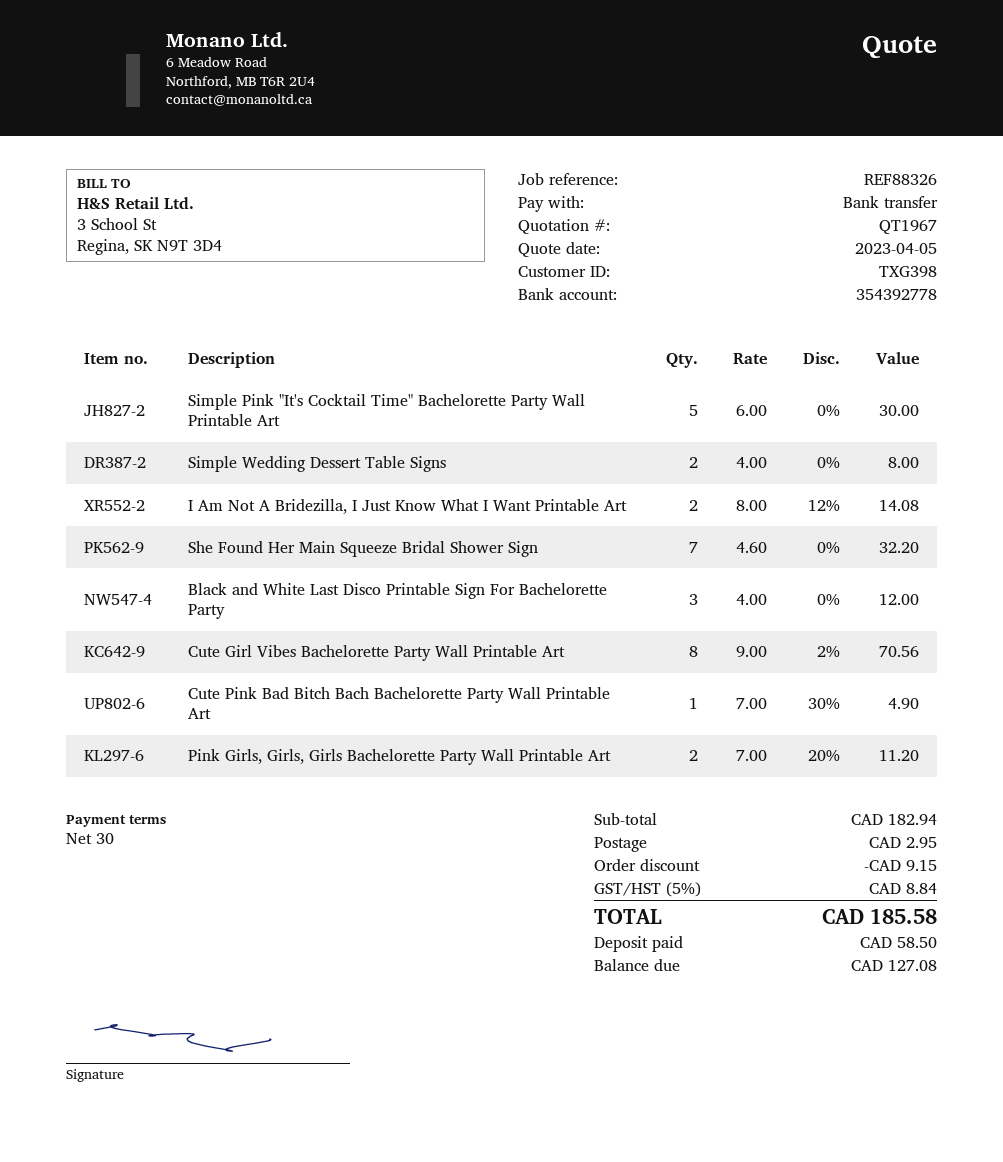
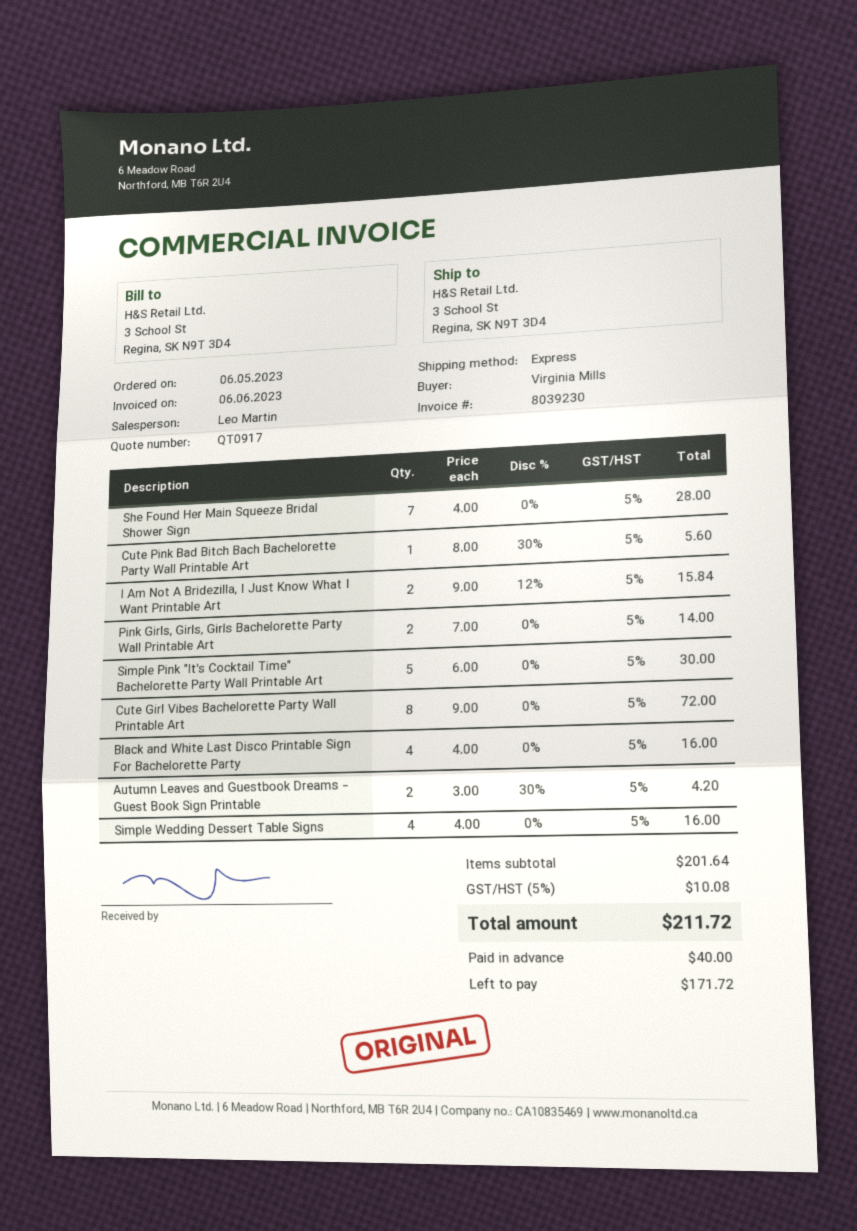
quote number: QT1967 -> QT0917
Simple Wedding Dessert Table Signs: 2 x 4.00 = 8.00 -> 4 x 4.00 = 16.00
I Am Not A Bridezilla, I Just Know What I Want Printable Art: 2 x 8.00 - 12% = 14.08 -> 2 x 9.00 - 12% = 15.84
She Found Her Main Squeeze Bridal Shower Sign: 7 x 4.60 = 32.20 -> 7 x 4.00 = 28.00
Black and White Last Disco Printable Sign For Bachelorette Party: 3 x 4.00 = 12.00 -> 4 x 4.00 = 16.00
Cute Girl Vibes Bachelorette Party Wall Printable Art: 8 x 9.00 - 2% = 70.56 -> 8 x 9.00 = 72.00
Cute Pink Bad Bitch Bach Bachelorette Party Wall Printable Art: 1 x 7.00 - 30% = 4.90 -> 1 x 8.00 - 30% = 5.60
Pink Girls, Girls, Girls Bachelorette Party Wall Printable Art: 2 x 7.00 - 20% = 11.20 -> 2 x 7.00 = 14.00
Autumn Leaves and Guestbook Dreams - Guest Book Sign Printable: none -> 2 x 3.00 - 30% = 4.20
subtotal: 182.94 -> 201.64
discount: 9.15 -> none
shipping: 2.95 -> none
tax: 5% = 8.84 -> 5% = 10.08
total: 185.58 -> 211.72
deposit: 58.50 -> 40.00
balance: 127.08 -> 171.72

